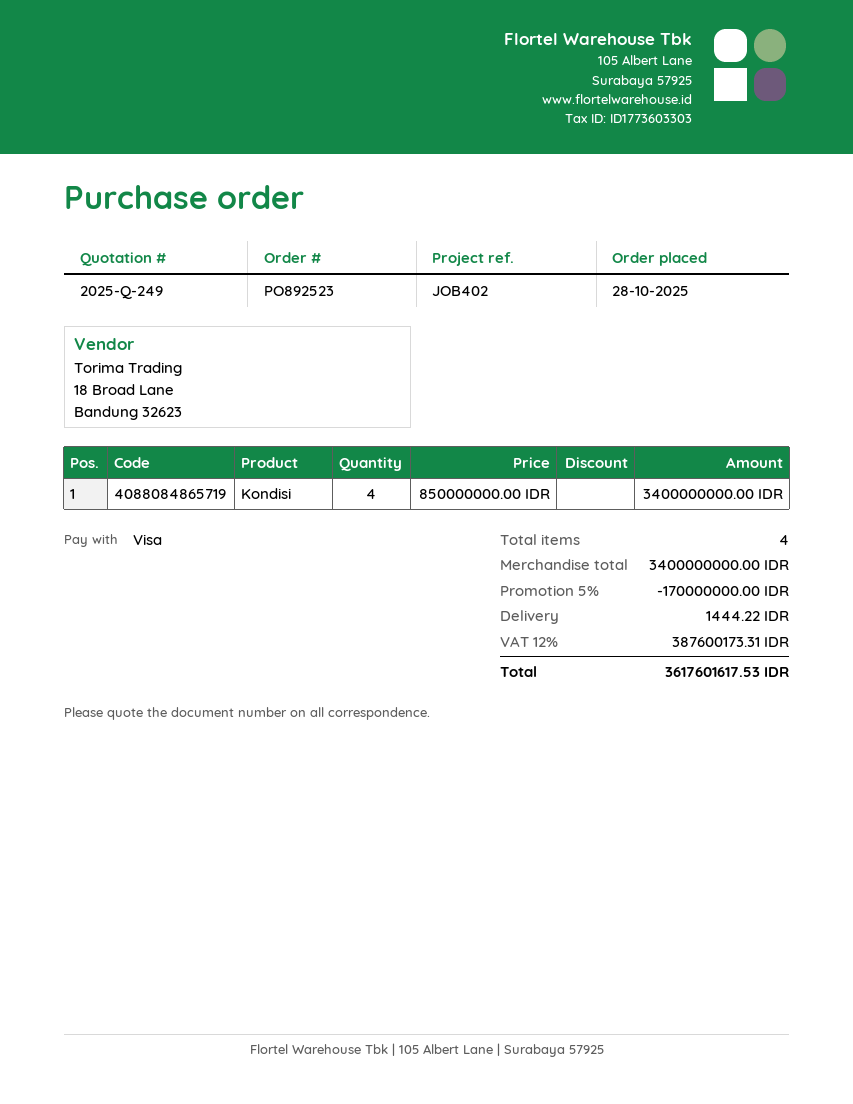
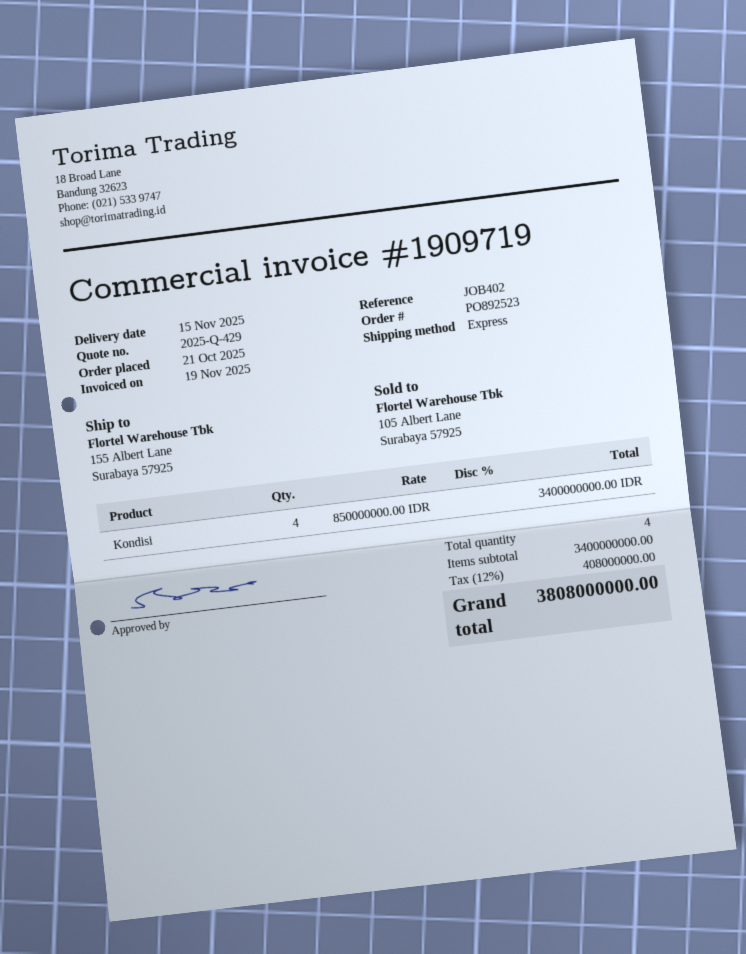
quote number: 2025-Q-249 -> 2025-Q-429
order date: 2025-10-28 -> 2025-10-21
discount: 5% = 170000000.00 -> none
shipping: 1444.22 -> none
tax: 12% = 387600173.31 -> 12% = 408000000.00
total: 3617601617.53 -> 3808000000.00

